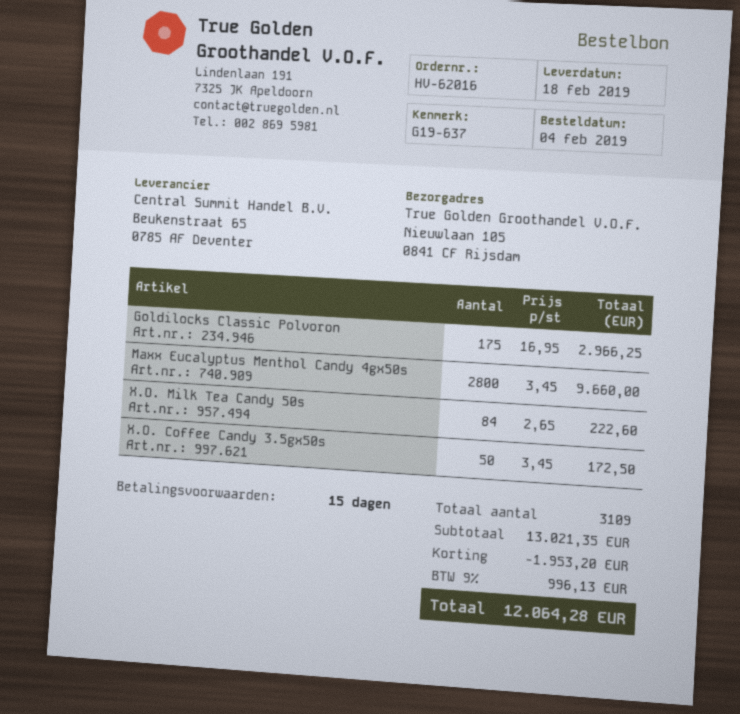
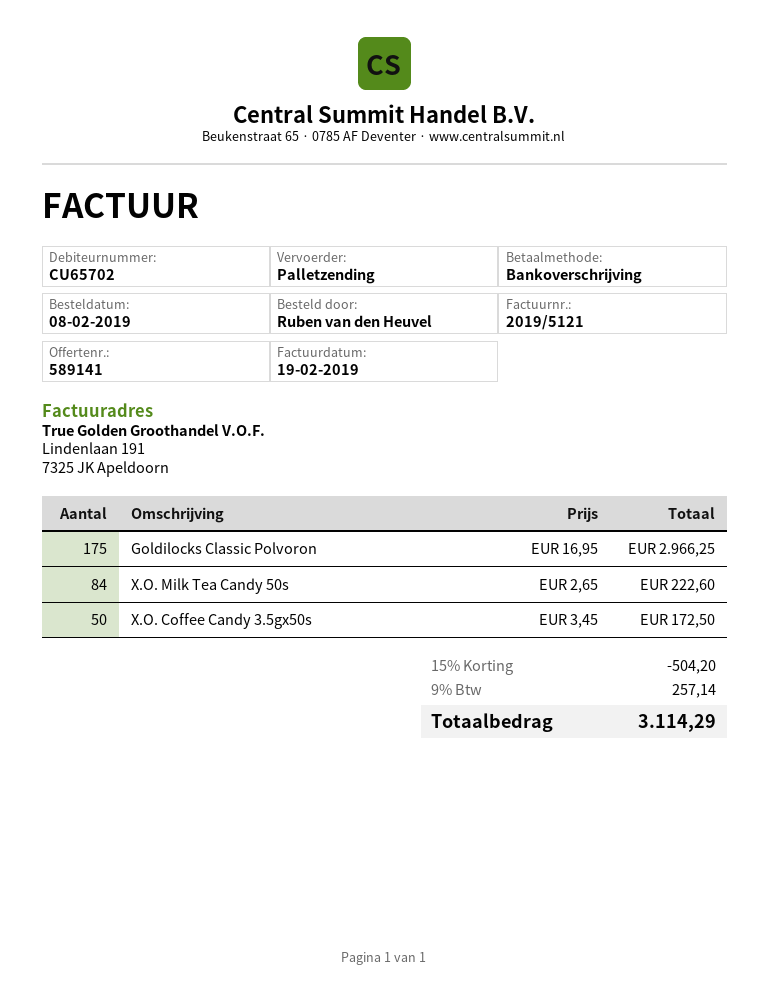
order date: 2019-02-04 -> 2019-02-08
Maxx Eucalyptus Menthol Candy 4gx50s: 2800 x 3.45 = 9660.00 -> none
discount: 1953.20 -> 504.20
tax: 9% = 996.13 -> 9% = 257.14
total: 12064.28 -> 3114.29

